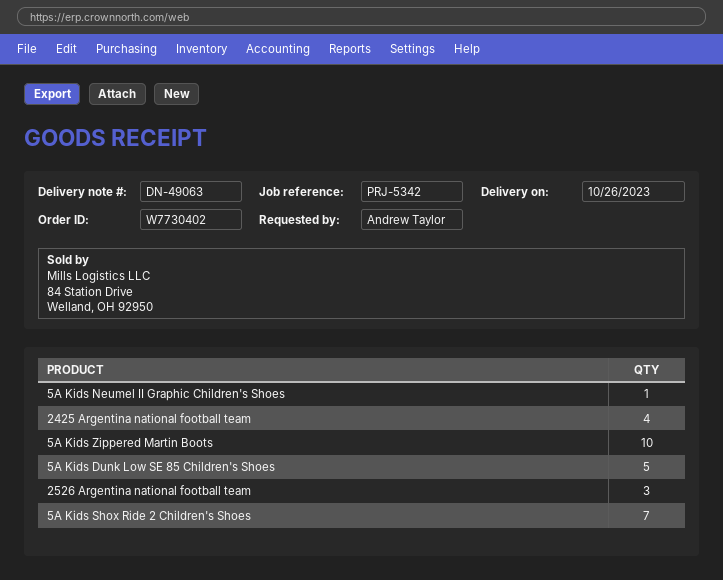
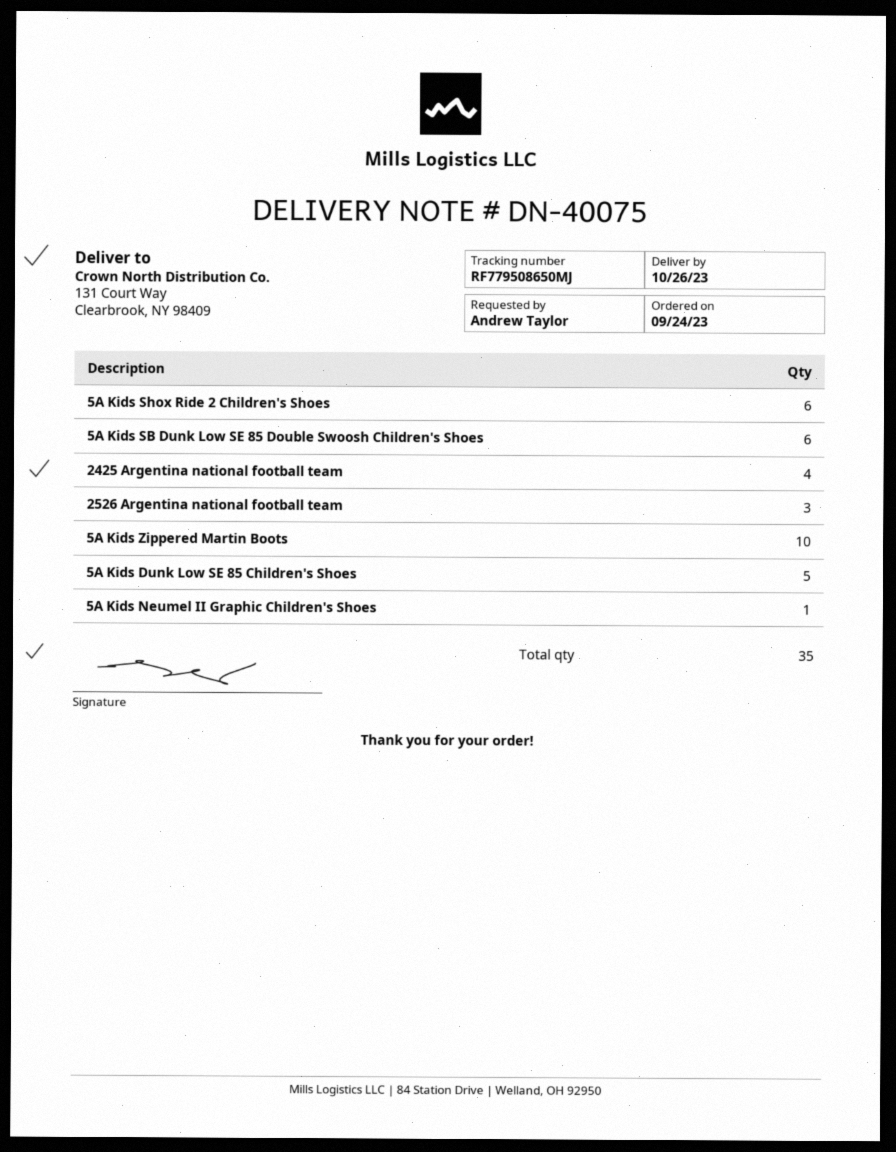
delivery note number: DN-49063 -> DN-40075
5A Kids Shox Ride 2 Children's Shoes: 7 -> 6
5A Kids SB Dunk Low SE 85 Double Swoosh Children's Shoes: none -> 6

